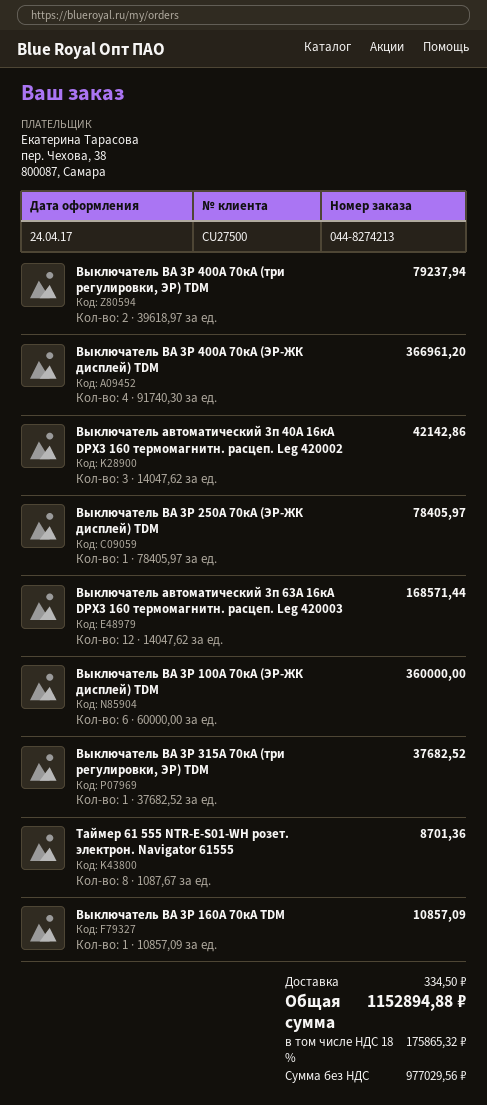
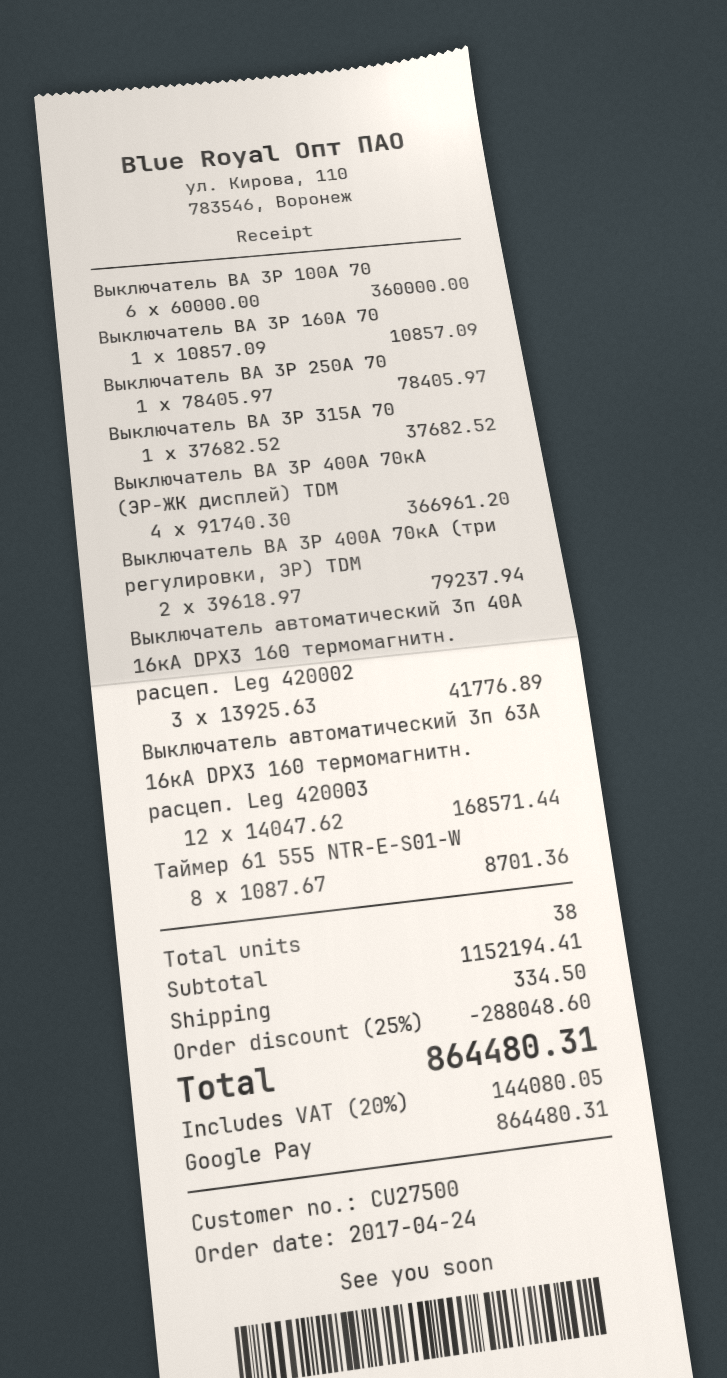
Выключатель автоматический 3п 40А 16кА DPX3 160 термомагнитн. расцеп. Leg 420002: 3 x 14047.62 = 42142.86 -> 3 x 13925.63 = 41776.89
discount: none -> 25% = 288048.60
tax: 18% = 175865.32 -> 20% = 144080.05
total: 1152894.88 -> 864480.31

